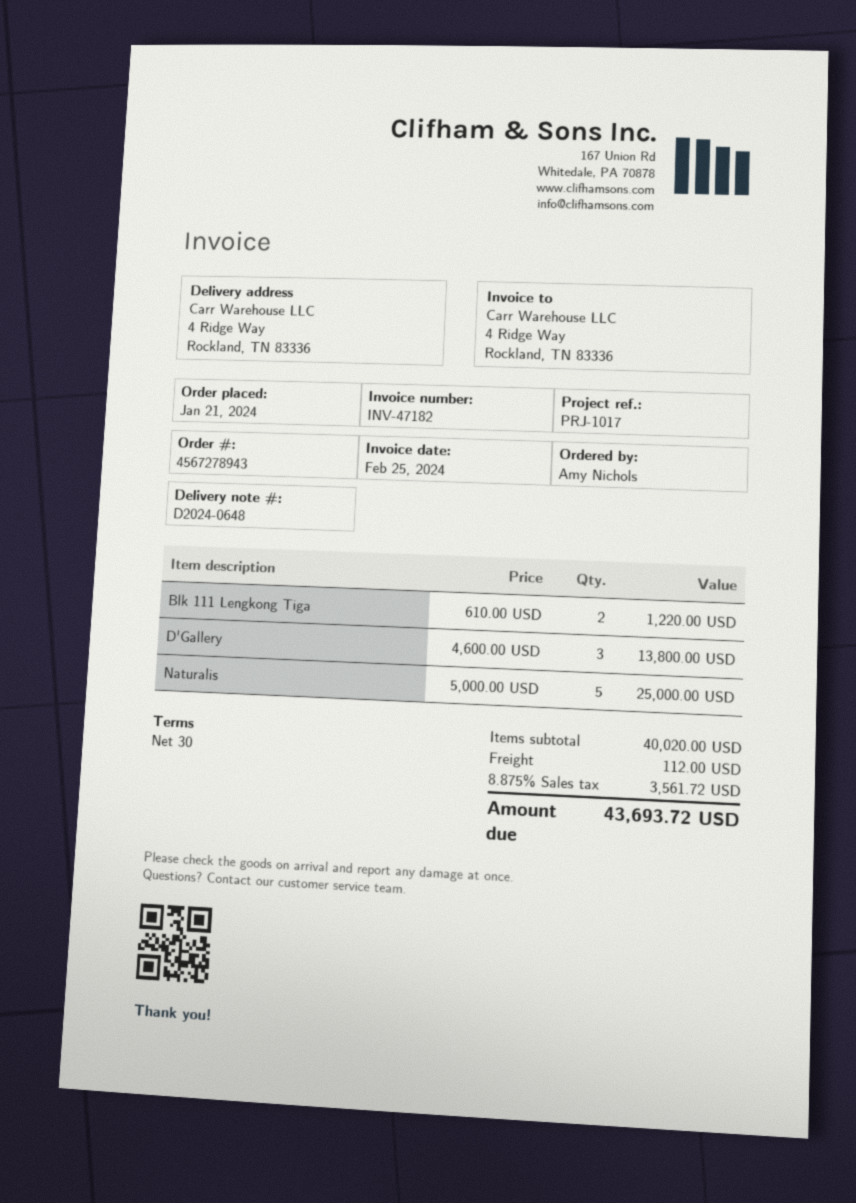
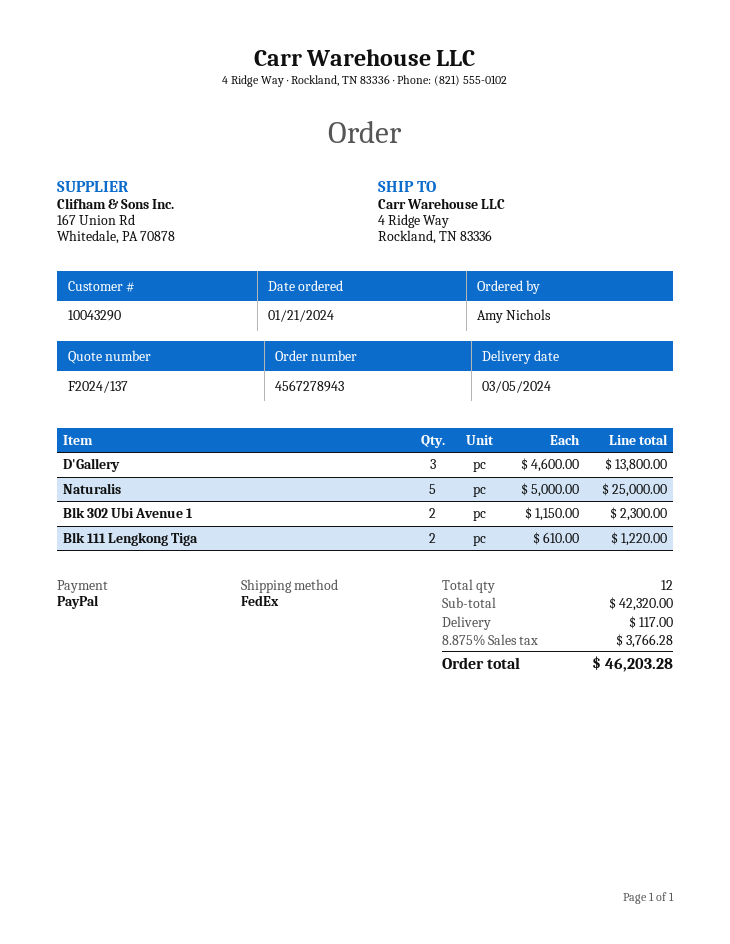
Blk 302 Ubi Avenue 1: none -> 2 x 1150.00 = 2300.00
subtotal: 40020.00 -> 42320.00
shipping: 112.00 -> 117.00
tax: 8.875% = 3561.72 -> 8.875% = 3766.28
total: 43693.72 -> 46203.28

